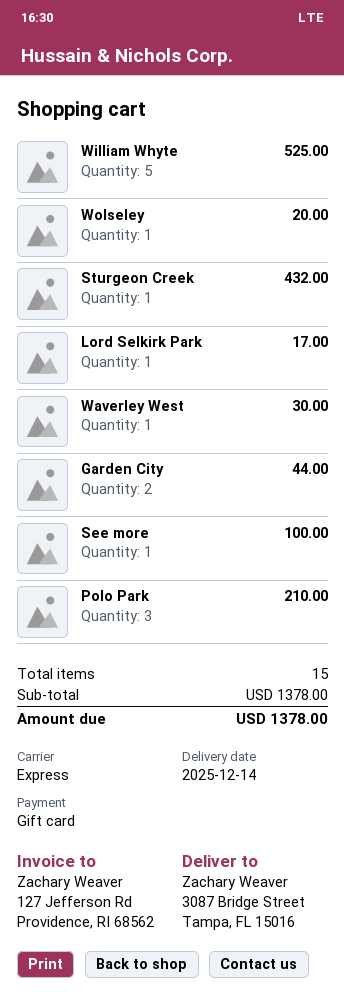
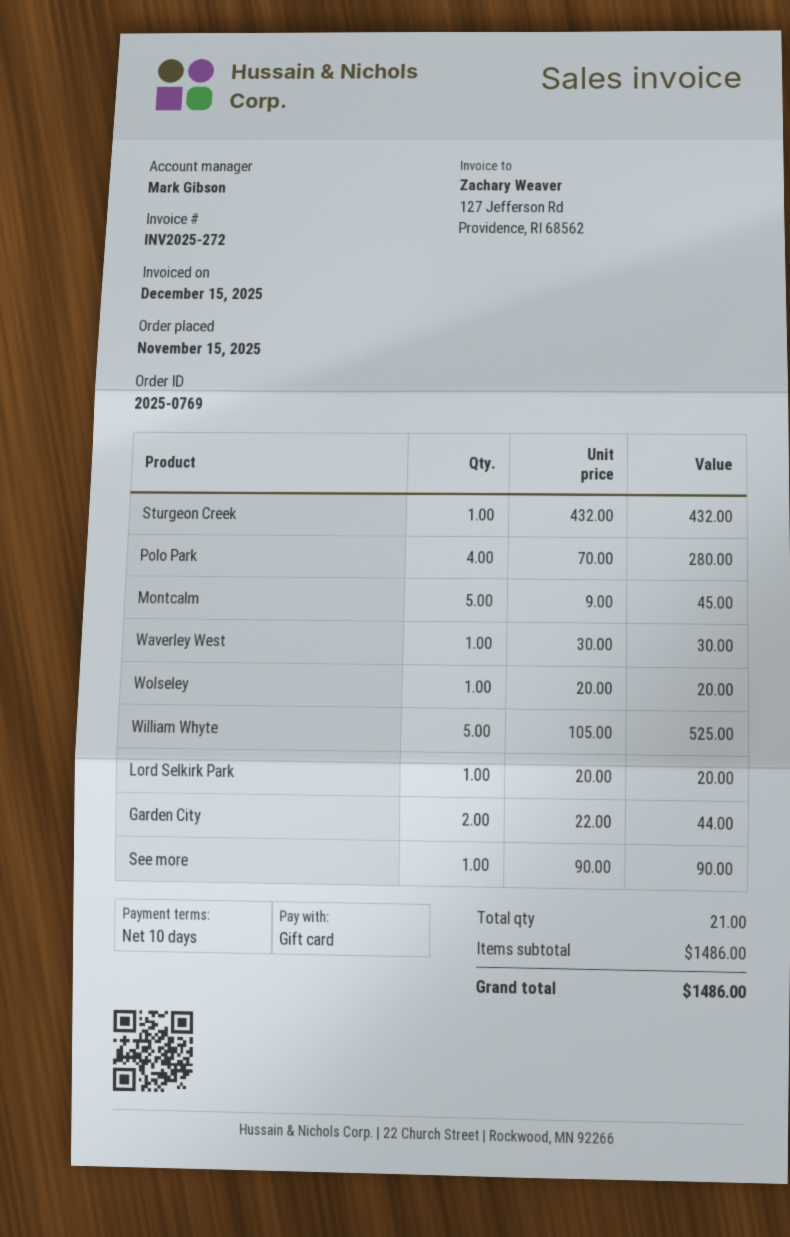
Lord Selkirk Park: 1 for 17.00 -> 1 for 20.00
See more: 1 for 100.00 -> 1 for 90.00
Polo Park: 3 for 210.00 -> 4 for 280.00
Montcalm: none -> 5 for 45.00
total quantity: 15 -> 21
subtotal: 1378.00 -> 1486.00
total: 1378.00 -> 1486.00

